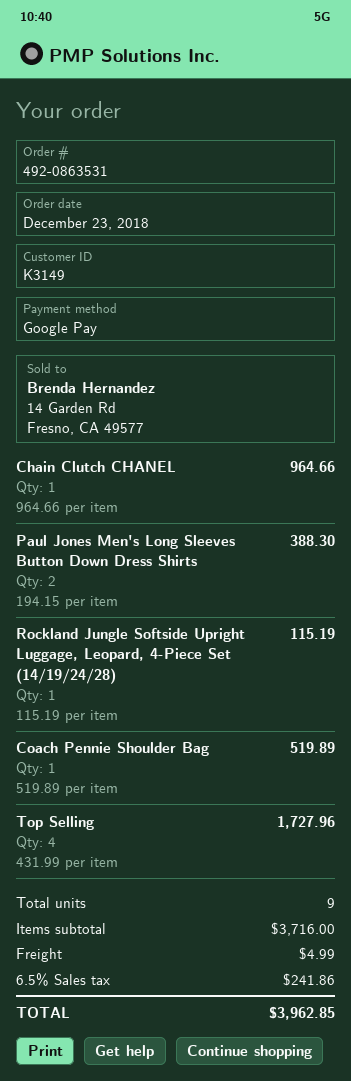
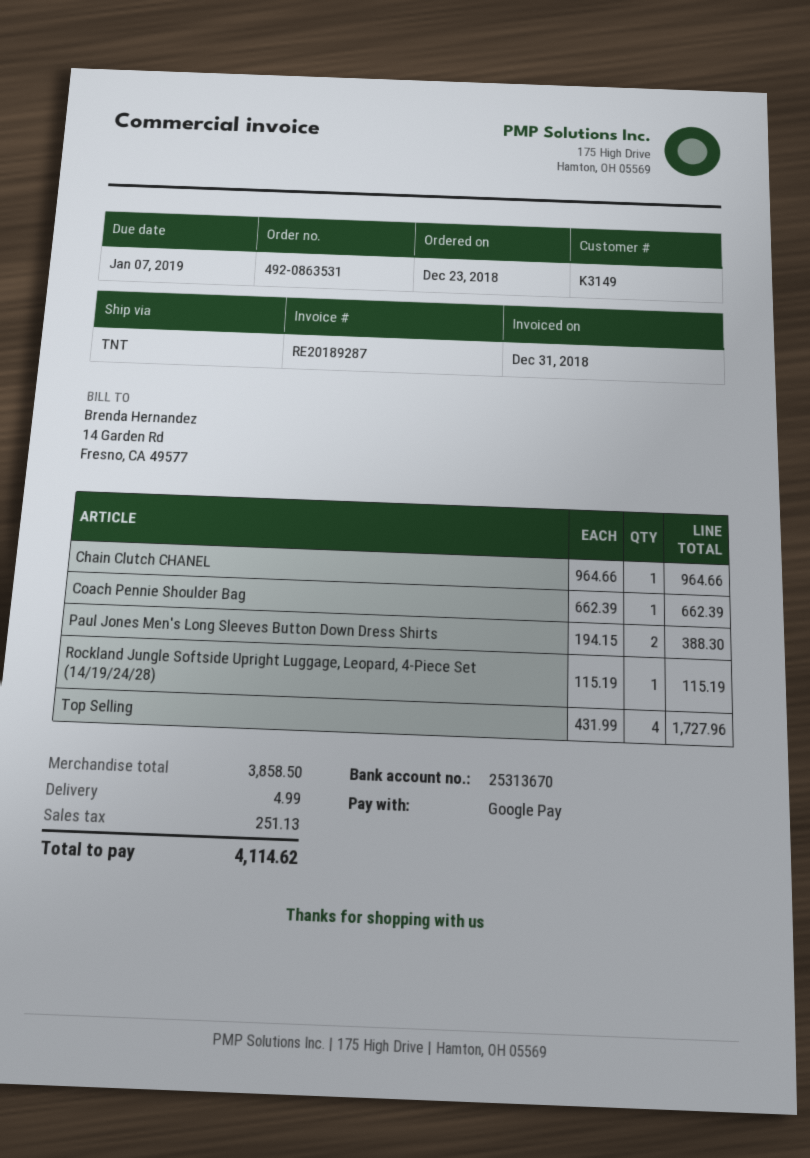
Coach Pennie Shoulder Bag: 1 x 519.89 = 519.89 -> 1 x 662.39 = 662.39
subtotal: 3716.00 -> 3858.50
tax: 241.86 -> 251.13
total: 3962.85 -> 4114.62

